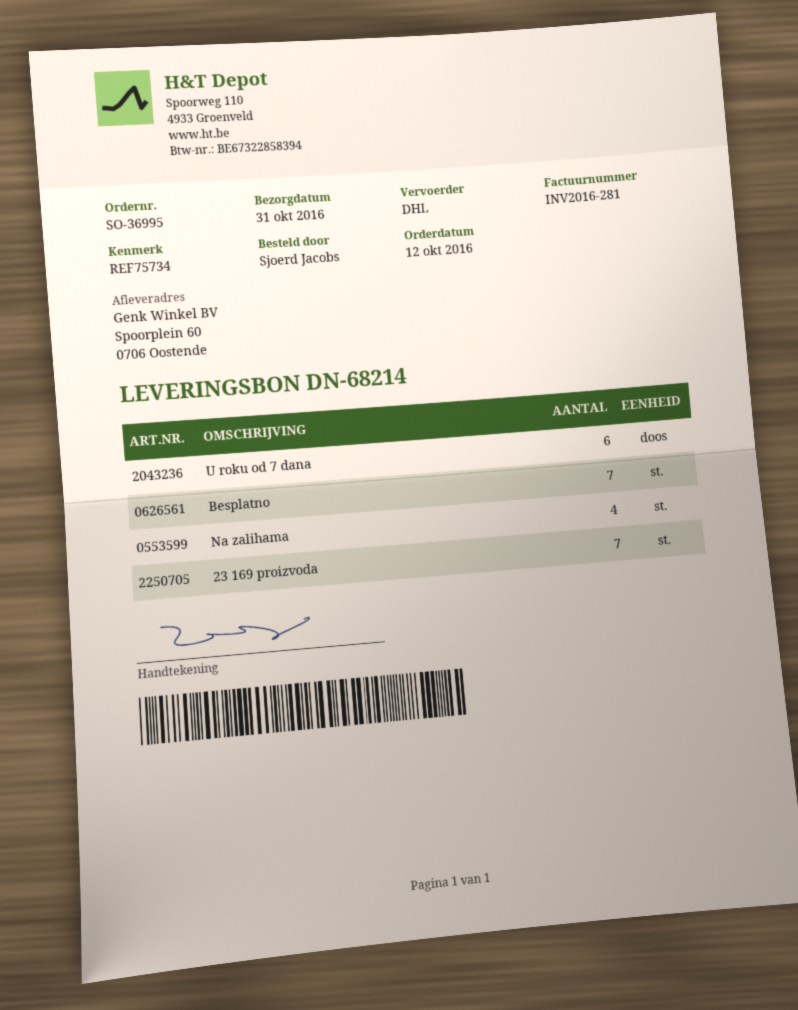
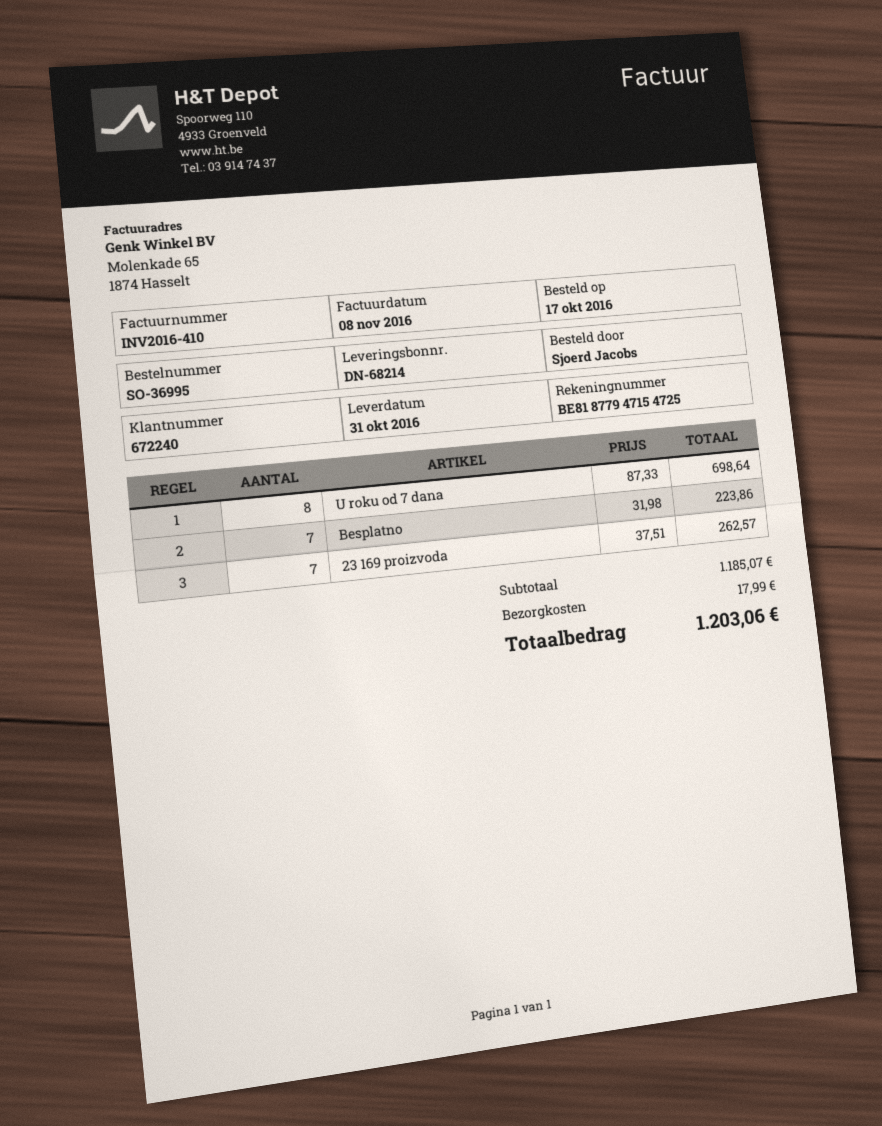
order date: 2016-10-12 -> 2016-10-17
invoice number: INV2016-281 -> INV2016-410
U roku od 7 dana: 6 -> 8
Na zalihama: 4 -> none

